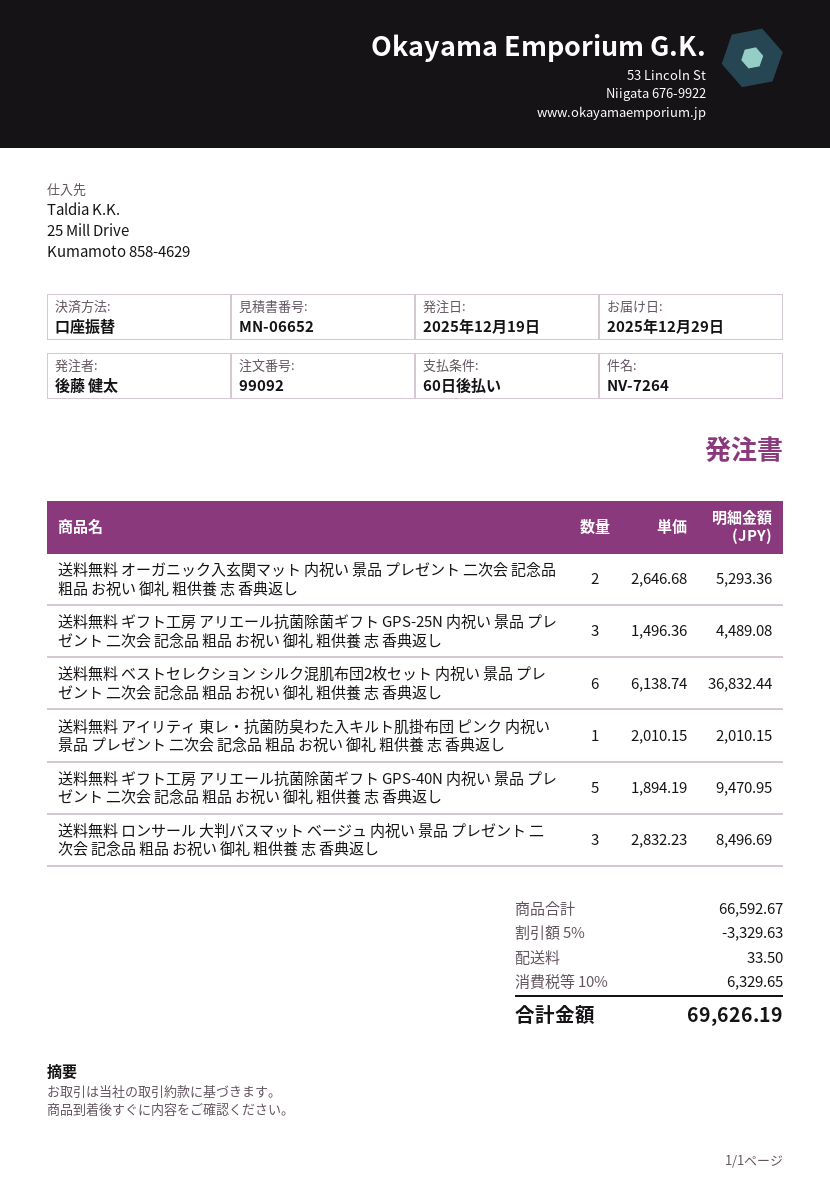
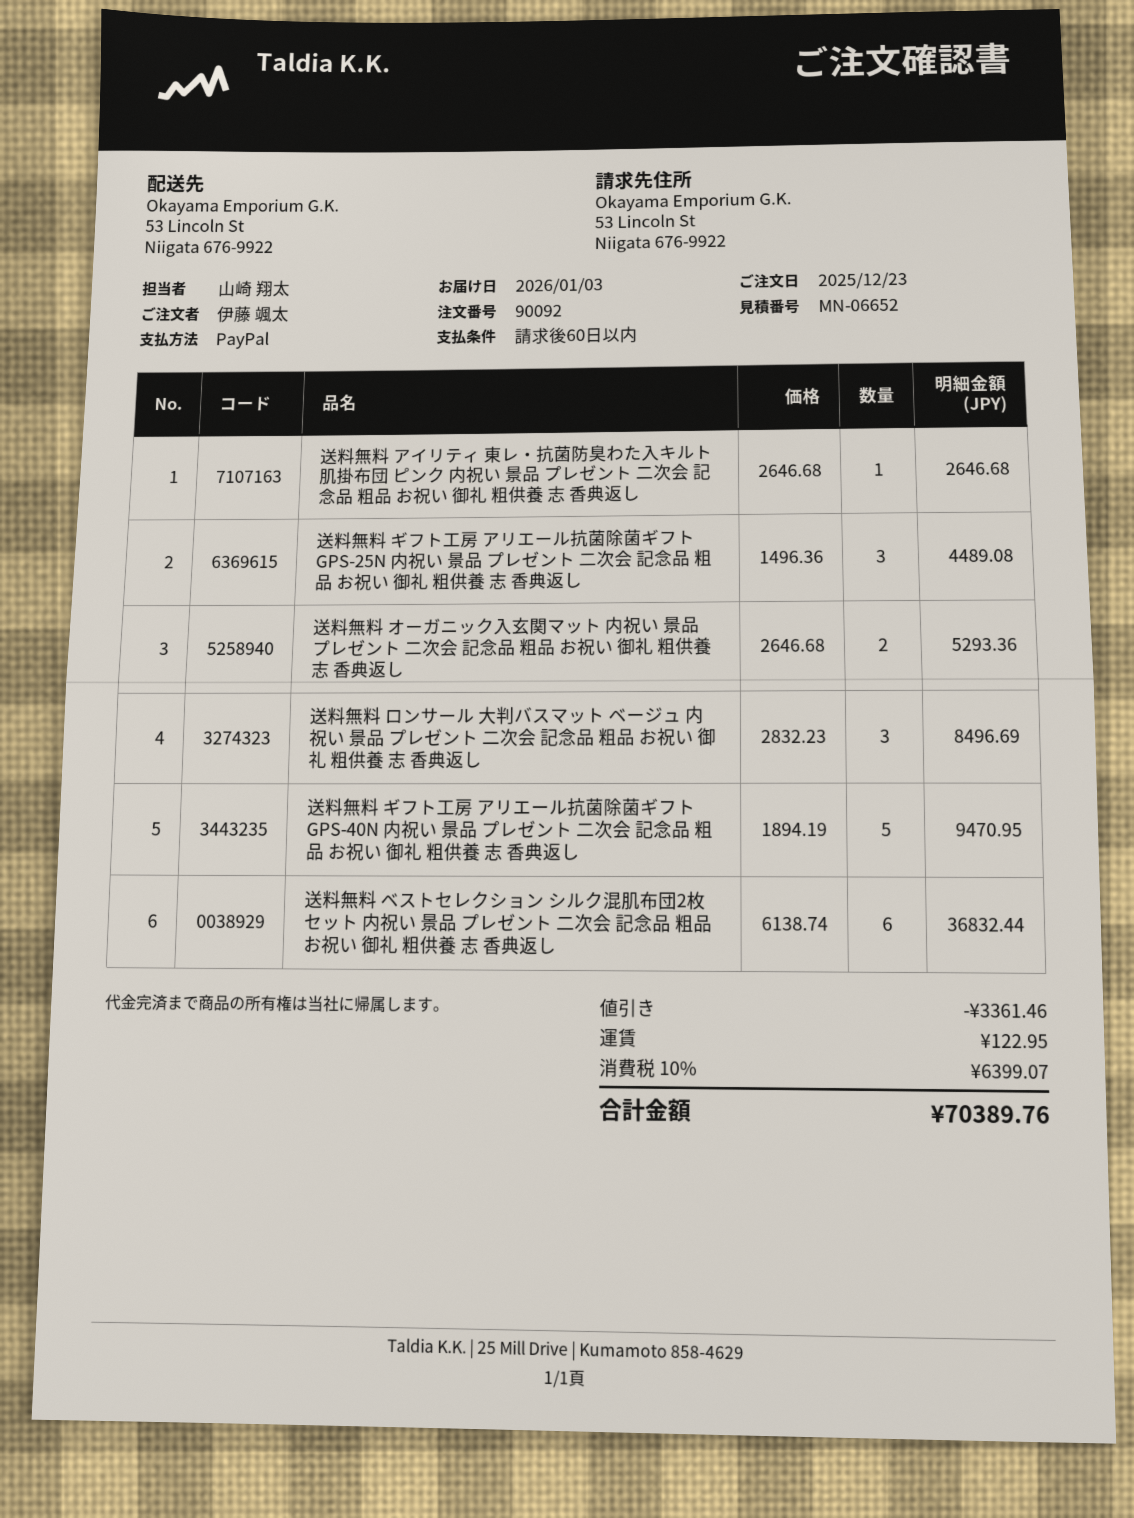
order number: 99092 -> 90092
order date: 2025-12-19 -> 2025-12-23
delivery date: 2025-12-29 -> 2026-01-03
ordered by: 後藤 健太 -> 伊藤 颯太
payment method: direct debit -> PayPal
送料無料 アイリティ 東レ・抗菌防臭わた入キルト肌掛布団 ピンク 内祝い 景品 プレゼント 二次会 記念品 粗品 お祝い 御礼 粗供養 志 香典返し: 1 x 2010.15 = 2010.15 -> 1 x 2646.68 = 2646.68
discount: 3329.63 -> 3361.46
shipping: 33.50 -> 122.95
tax: 10% = 6329.65 -> 10% = 6399.07
total: 69626.19 -> 70389.76

